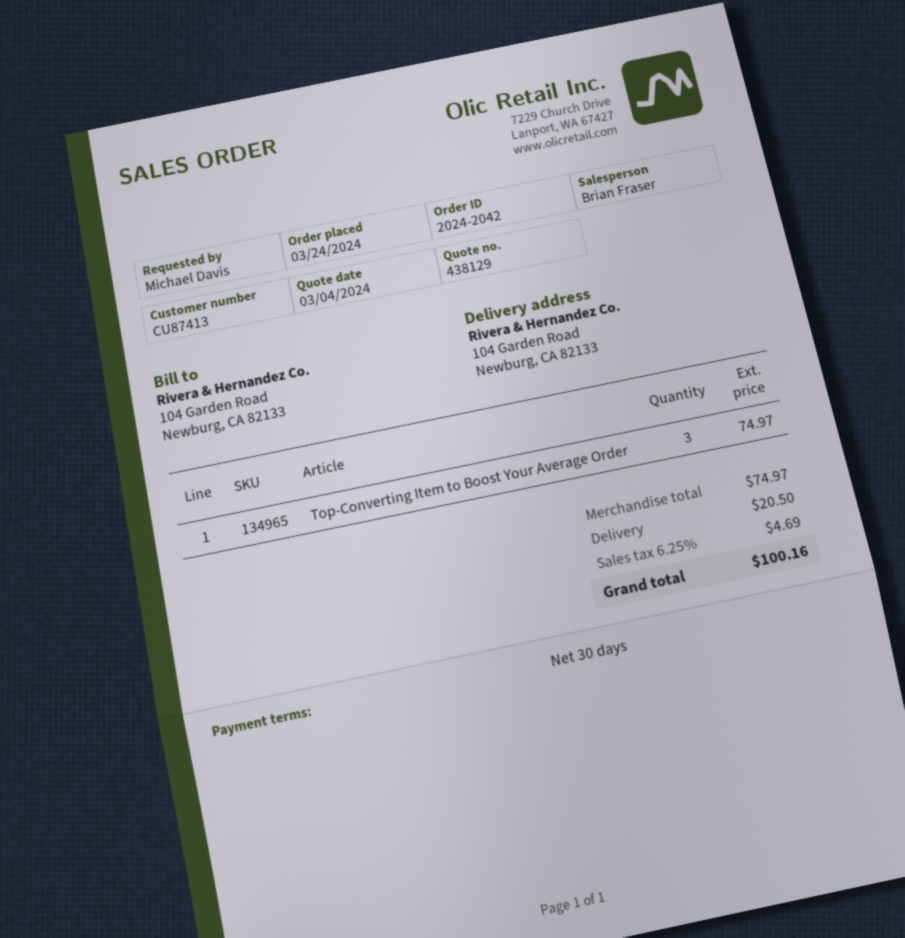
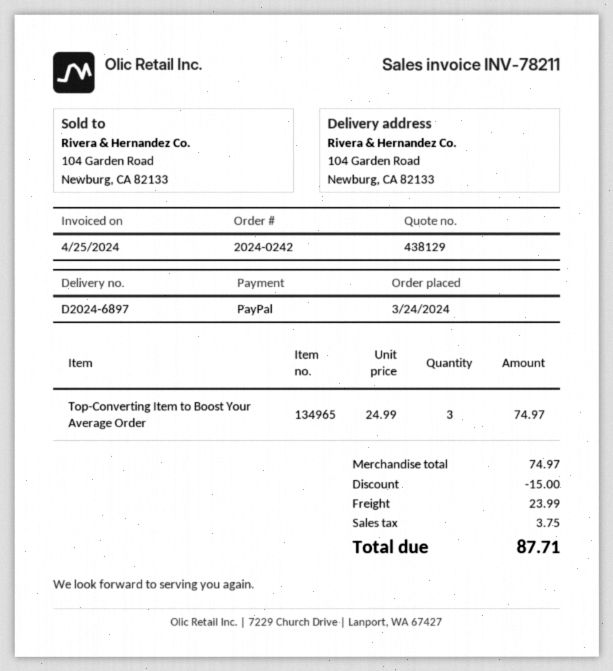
order number: 2024-2042 -> 2024-0242
discount: none -> 15.00
shipping: 20.50 -> 23.99
tax: 4.69 -> 3.75
total: 100.16 -> 87.71

